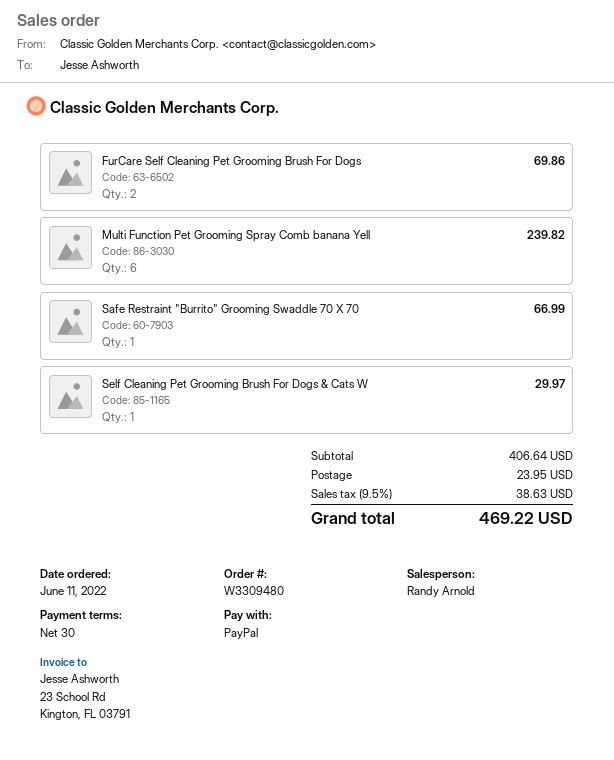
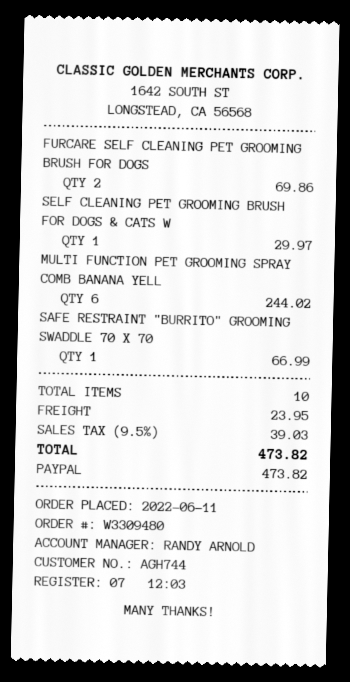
Multi Function Pet Grooming Spray Comb banana Yell: 6 for 239.82 -> 6 for 244.02
tax: 9.5% = 38.63 -> 9.5% = 39.03
total: 469.22 -> 473.82

